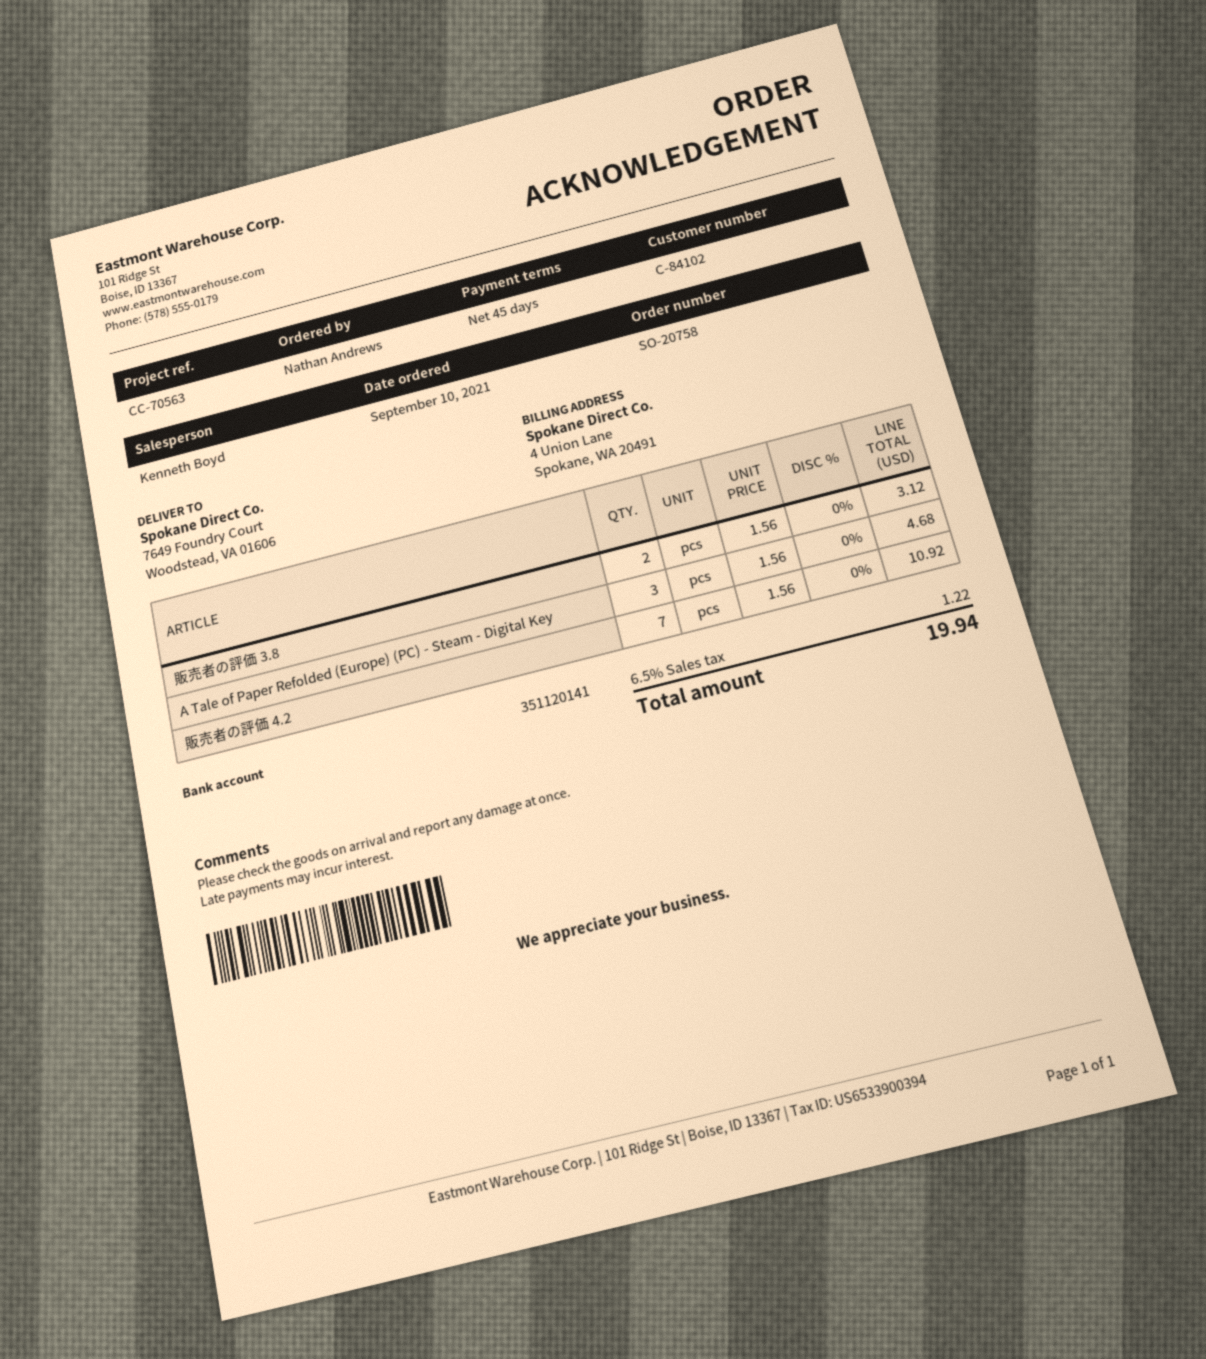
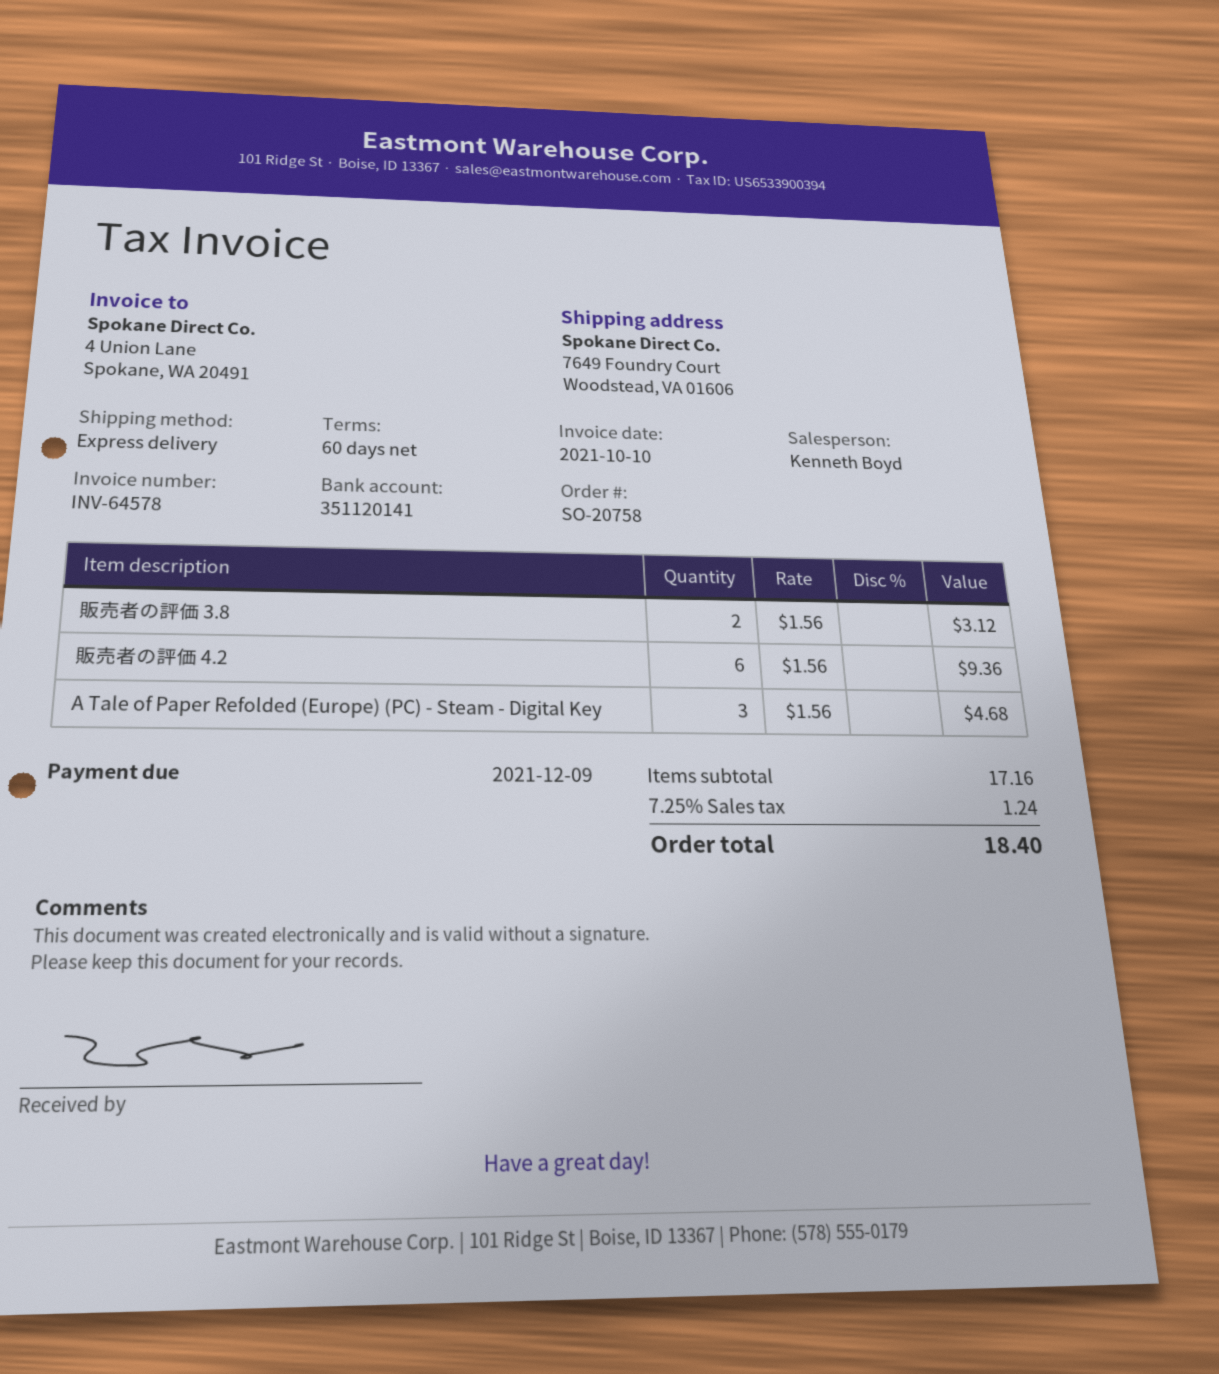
payment terms: 45 days -> 60 days
販売者の評価 4.2: 7 x 1.56 = 10.92 -> 6 x 1.56 = 9.36
tax: 6.5% = 1.22 -> 7.25% = 1.24
total: 19.94 -> 18.40

